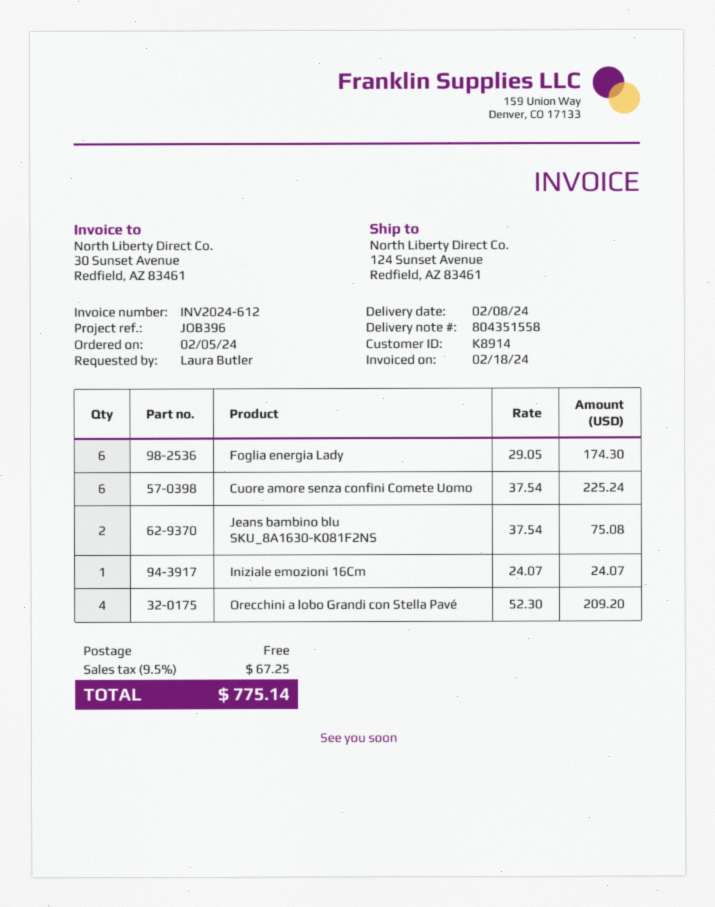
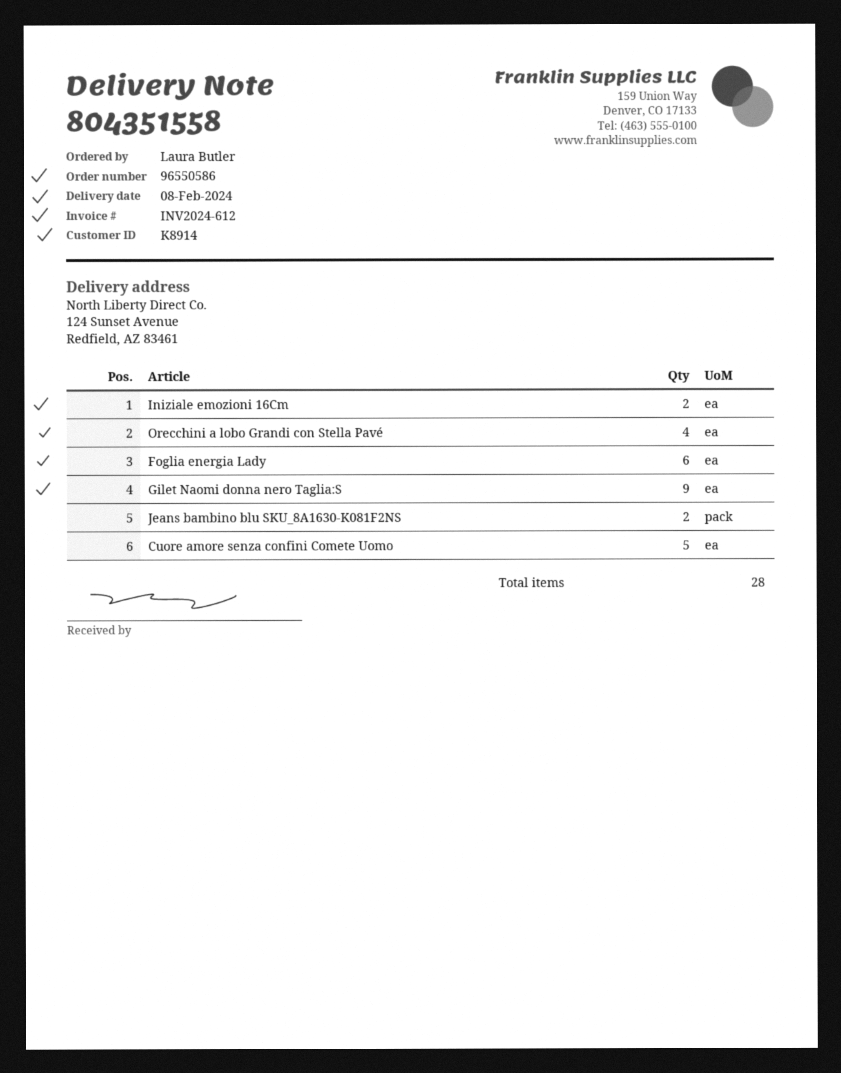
Cuore amore senza confini Comete Uomo: 6 -> 5
Iniziale emozioni 16Cm: 1 -> 2
Gilet Naomi donna nero Taglia:S: none -> 9

